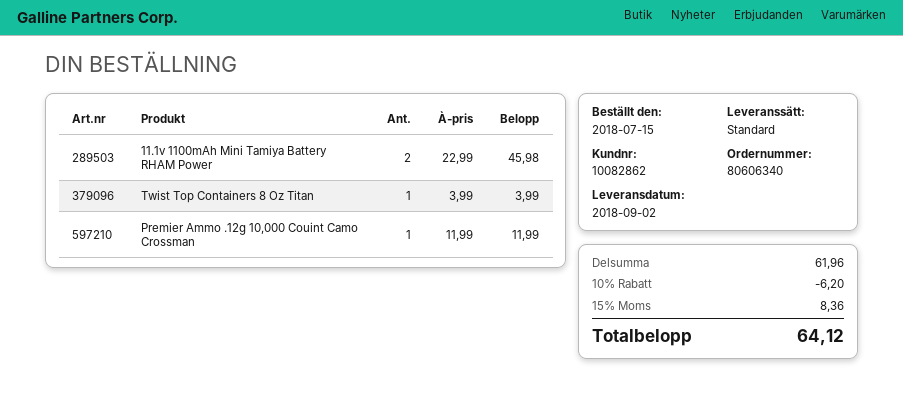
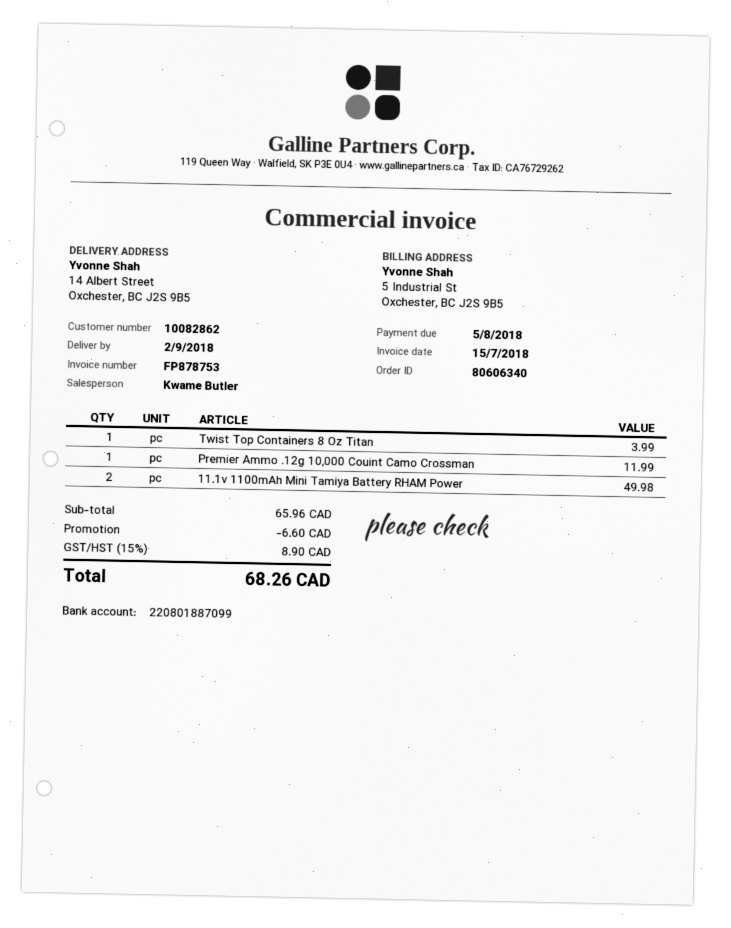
11.1v 1100mAh Mini Tamiya Battery RHAM Power: 2 for 45.98 -> 2 for 49.98
subtotal: 61.96 -> 65.96
discount: 6.20 -> 6.60
tax: 15% = 8.36 -> 15% = 8.90
total: 64.12 -> 68.26

